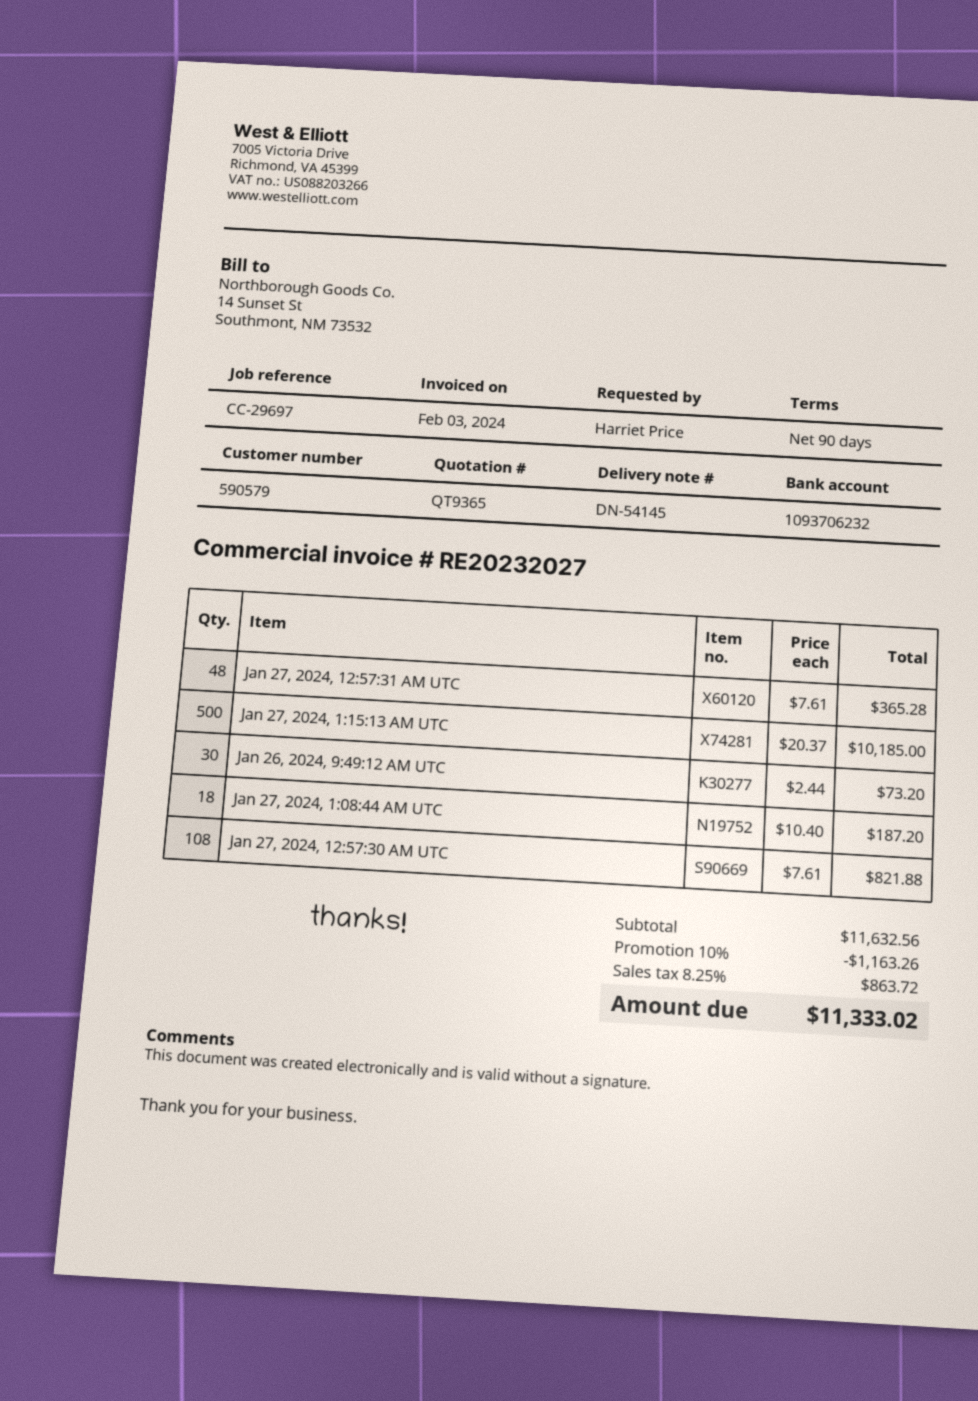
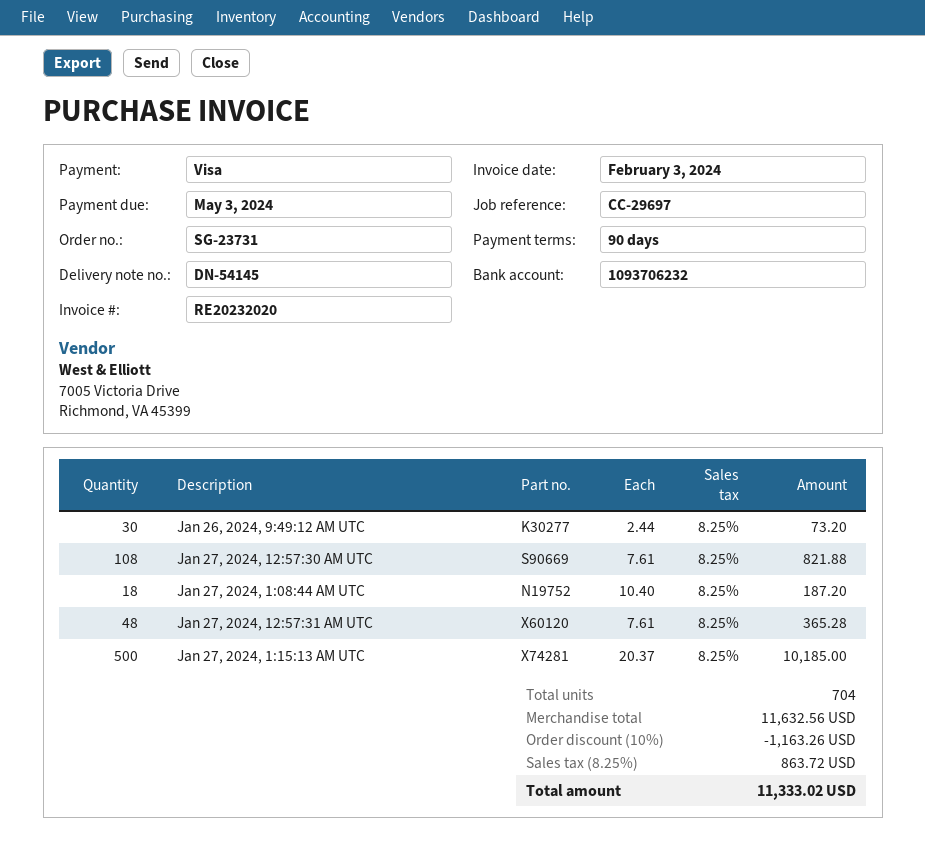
invoice number: RE20232027 -> RE20232020

